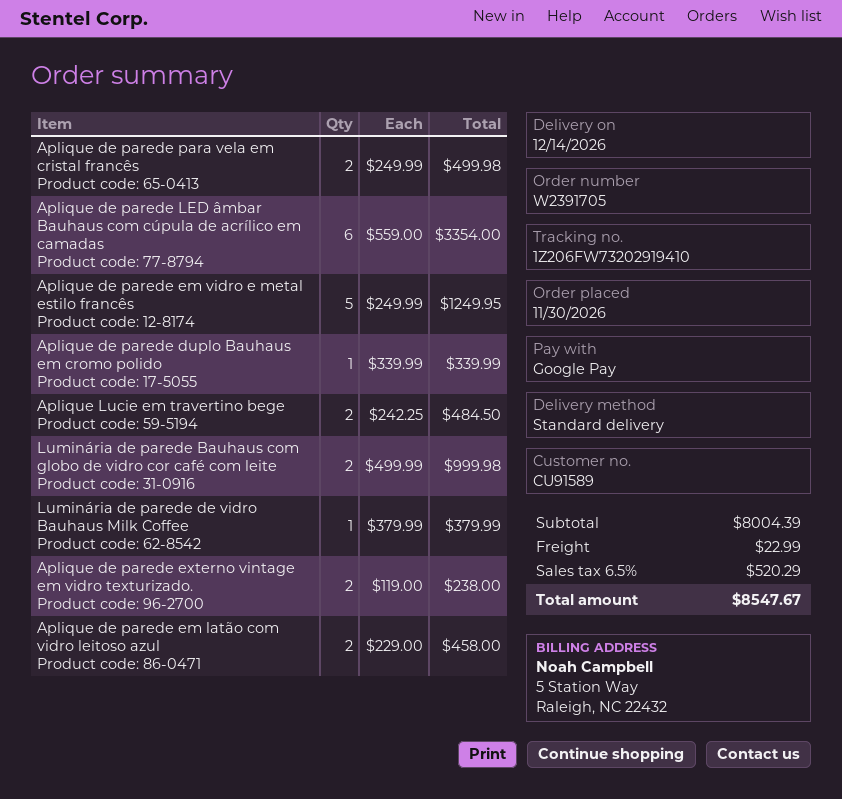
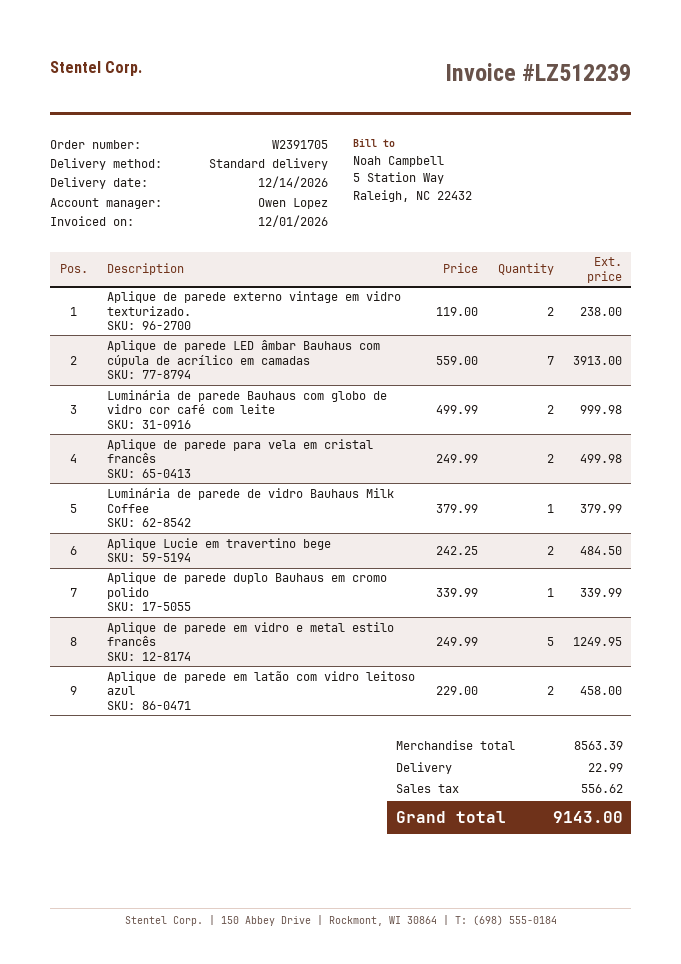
Aplique de parede LED âmbar Bauhaus com cúpula de acrílico em camadas: 6 x 559.00 = 3354.00 -> 7 x 559.00 = 3913.00
subtotal: 8004.39 -> 8563.39
tax: 520.29 -> 556.62
total: 8547.67 -> 9143.00

